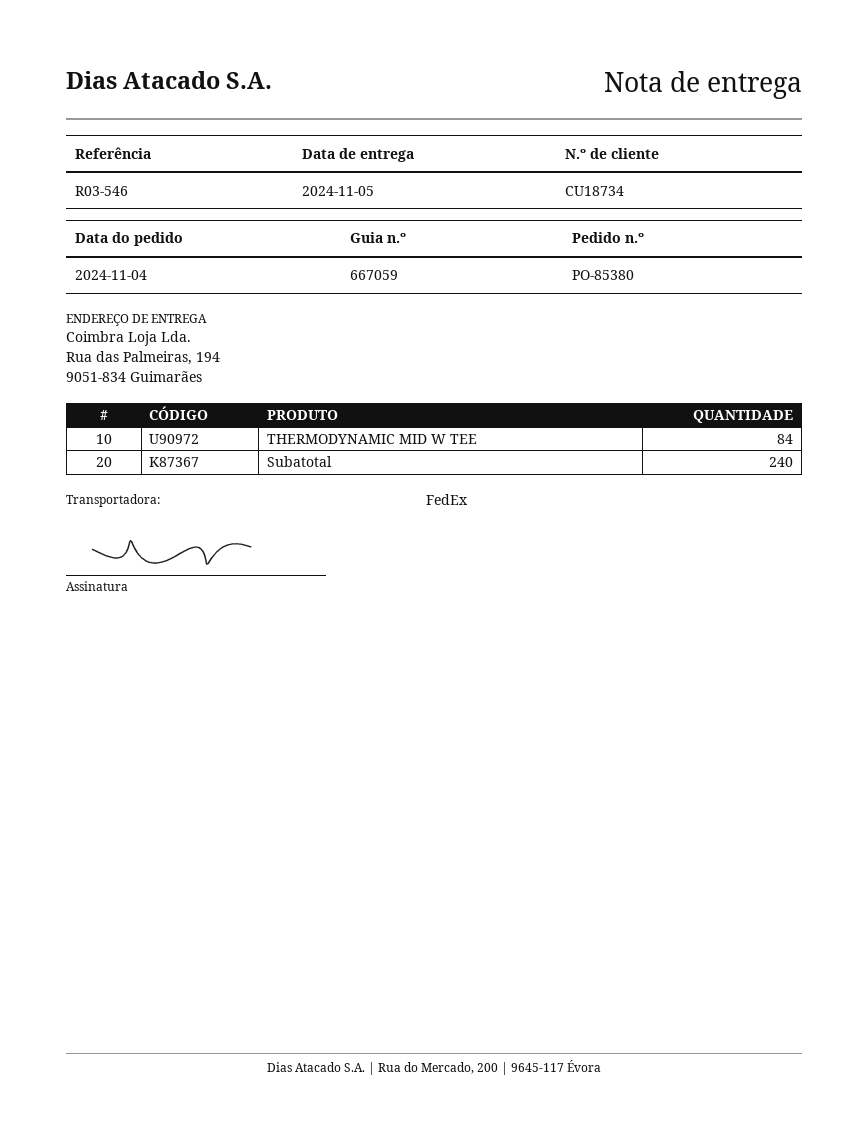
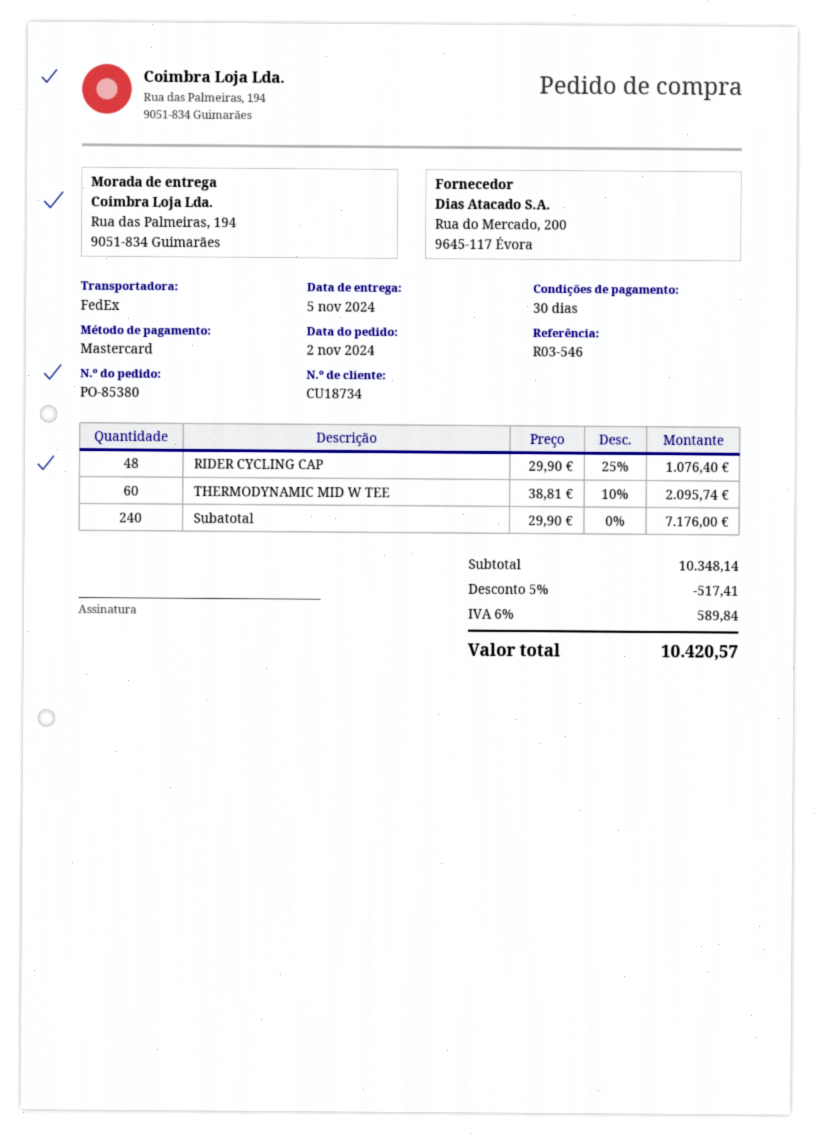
order date: 2024-11-04 -> 2024-11-02
THERMODYNAMIC MID W TEE: 84 -> 60
RIDER CYCLING CAP: none -> 48

